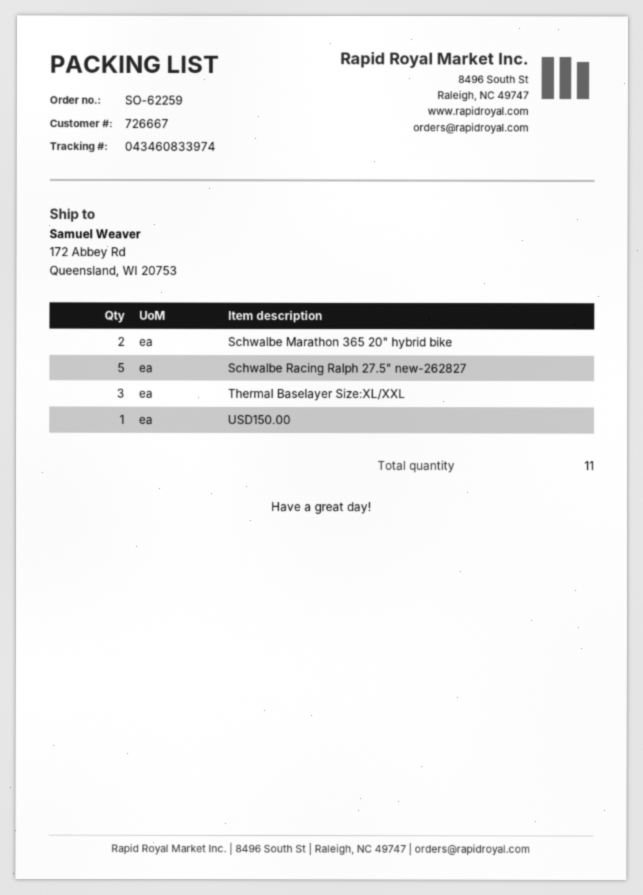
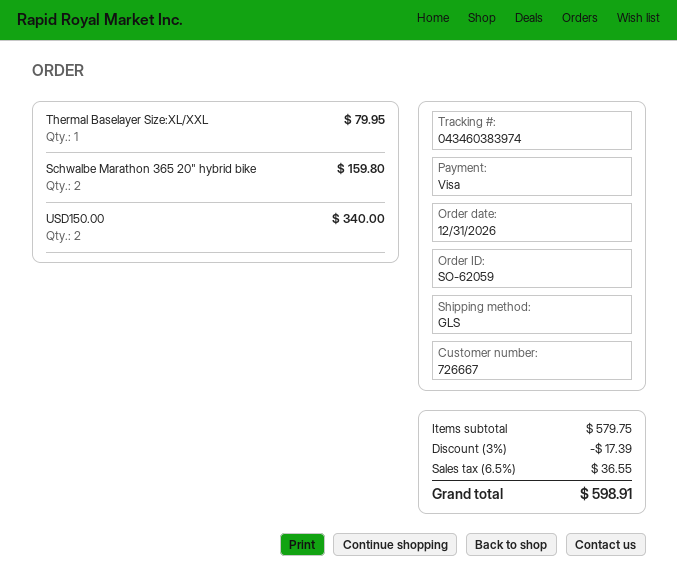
order number: SO-62259 -> SO-62059
tracking number: 043460833974 -> 043460383974
Schwalbe Racing Ralph 27.5" new-262827: 5 -> none
Thermal Baselayer Size:XL/XXL: 3 -> 1
USD150.00: 1 -> 2

